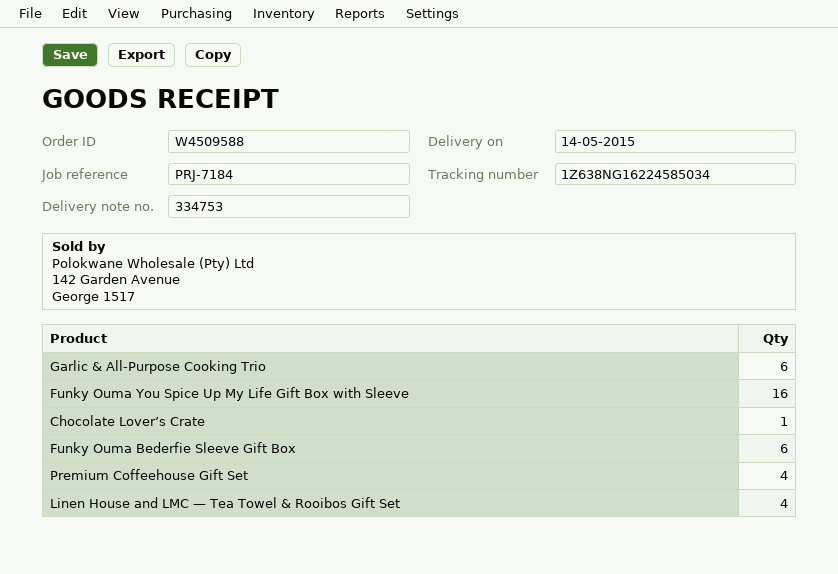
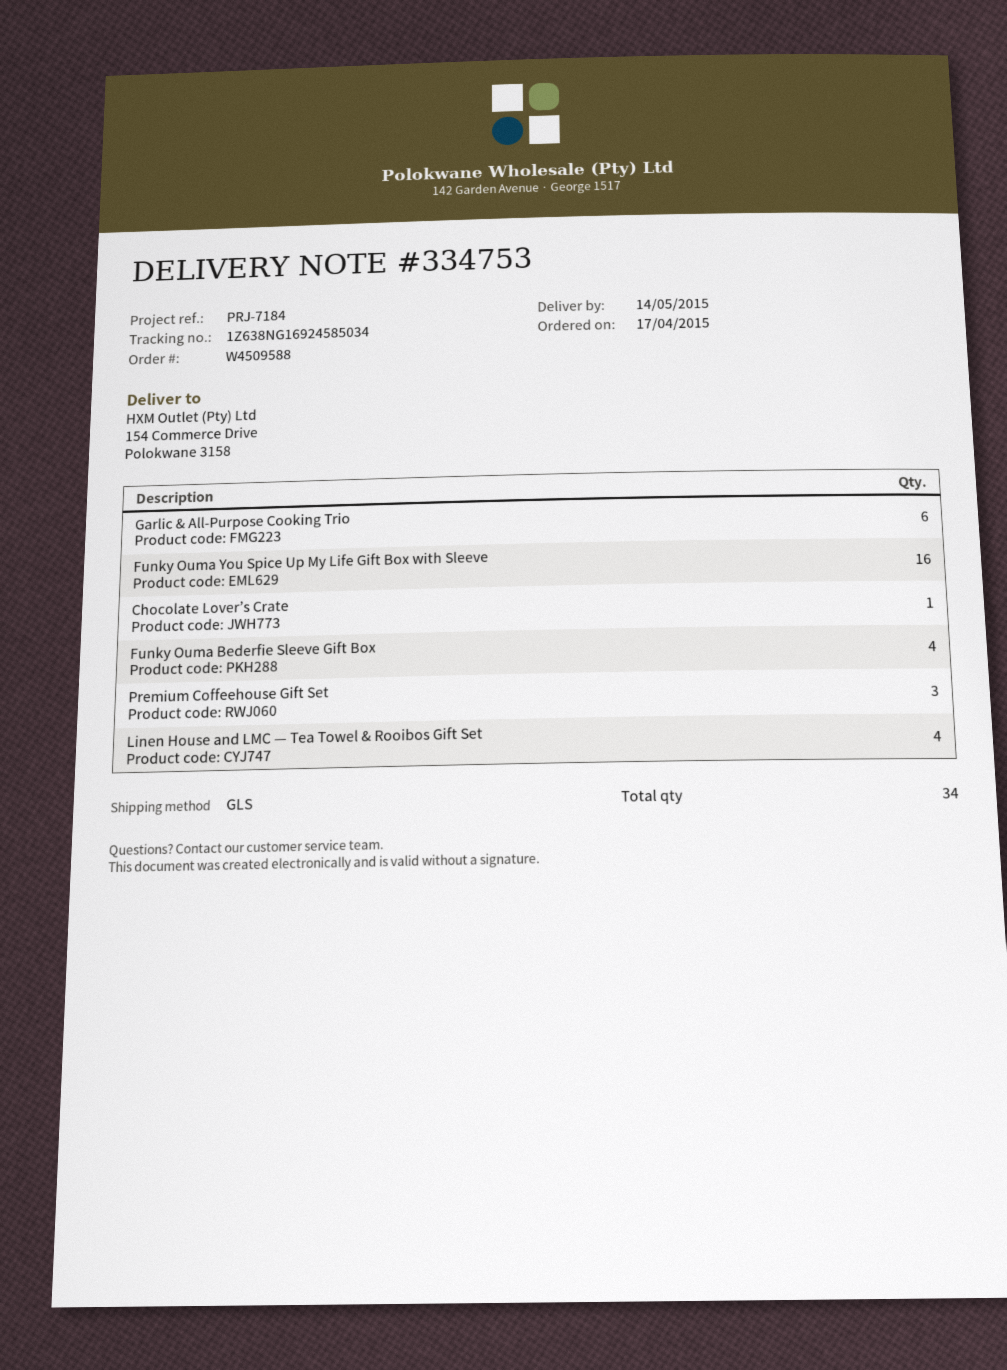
tracking number: 1Z638NG16224585034 -> 1Z638NG16924585034
Funky Ouma Bederfie Sleeve Gift Box: 6 -> 4
Premium Coffeehouse Gift Set: 4 -> 3

